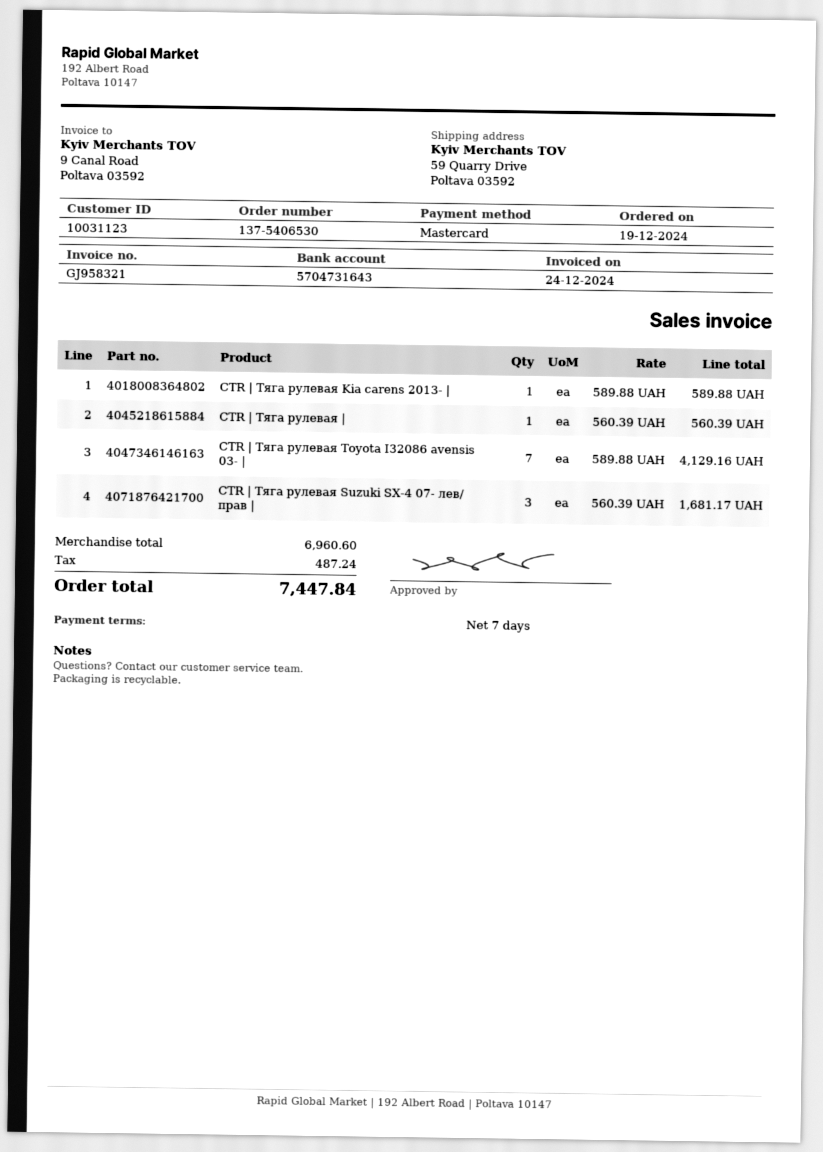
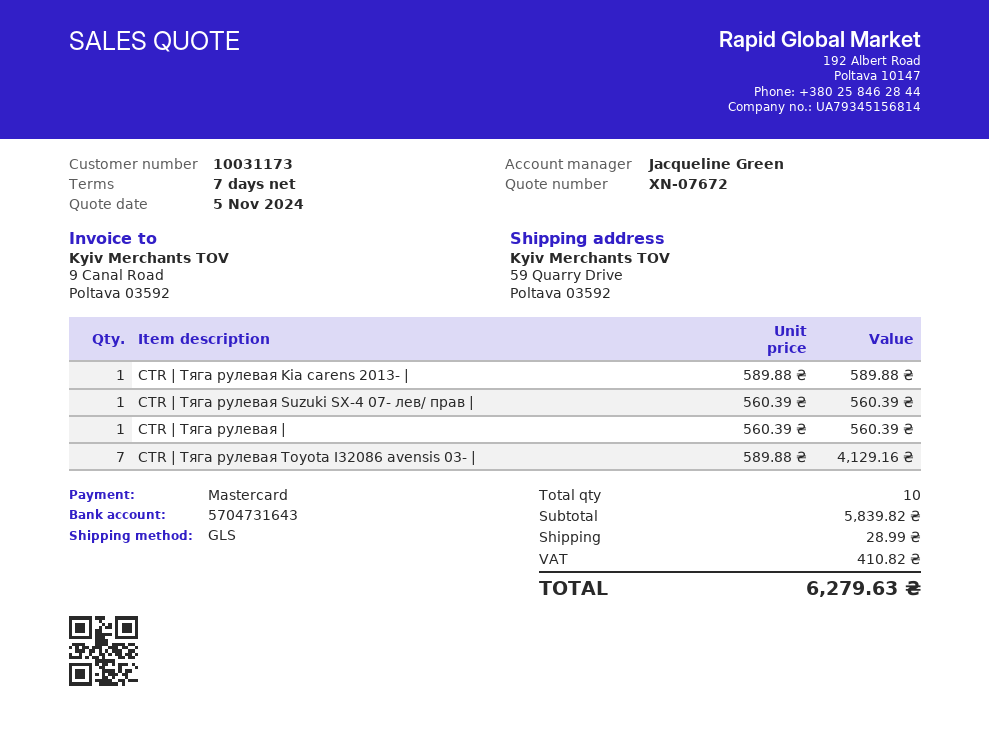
customer number: 10031123 -> 10031173
CTR | Тяга рулевая Suzuki SX-4 07- лев/ прав |: 3 x 560.39 = 1681.17 -> 1 x 560.39 = 560.39
subtotal: 6960.60 -> 5839.82
shipping: none -> 28.99
tax: 487.24 -> 410.82
total: 7447.84 -> 6279.63

